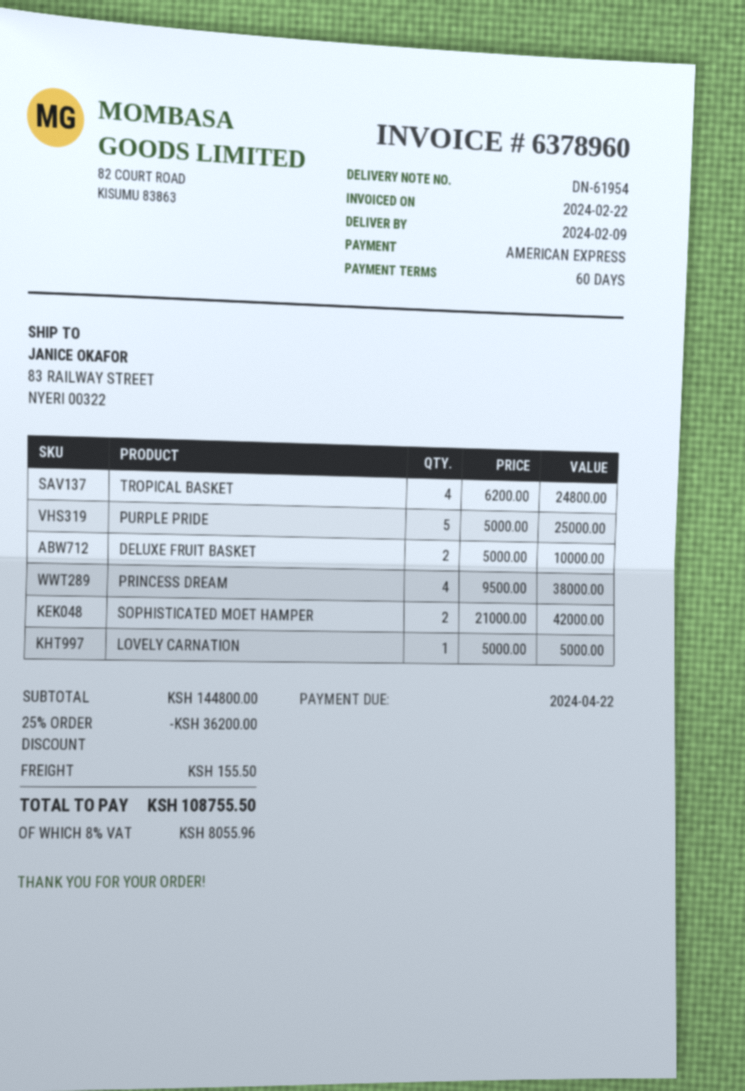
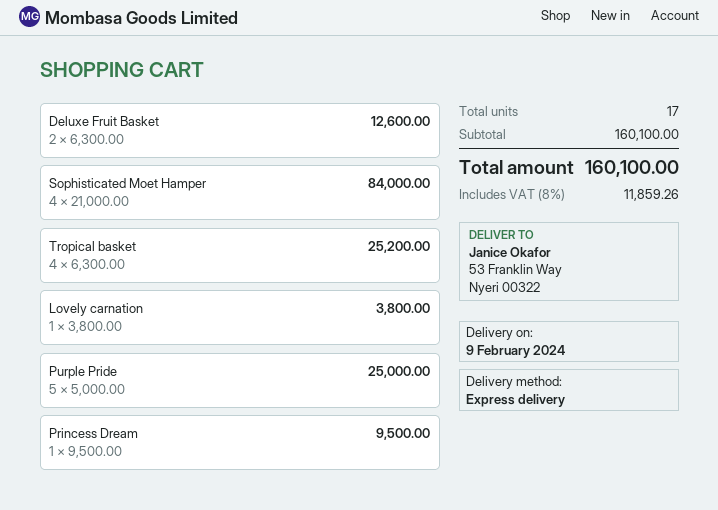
ship to: 83 RAILWAY STREET, NYERI 00322 -> 53 Franklin Way, Nyeri 00322
TROPICAL BASKET: 4 x 6200.00 = 24800.00 -> 4 x 6300.00 = 25200.00
DELUXE FRUIT BASKET: 2 x 5000.00 = 10000.00 -> 2 x 6300.00 = 12600.00
PRINCESS DREAM: 4 x 9500.00 = 38000.00 -> 1 x 9500.00 = 9500.00
SOPHISTICATED MOET HAMPER: 2 x 21000.00 = 42000.00 -> 4 x 21000.00 = 84000.00
LOVELY CARNATION: 1 x 5000.00 = 5000.00 -> 1 x 3800.00 = 3800.00
subtotal: 144800.00 -> 160100.00
discount: 25% = 36200.00 -> none
shipping: 155.50 -> none
tax: 8% = 8055.96 -> 8% = 11859.26
total: 108755.50 -> 160100.00

